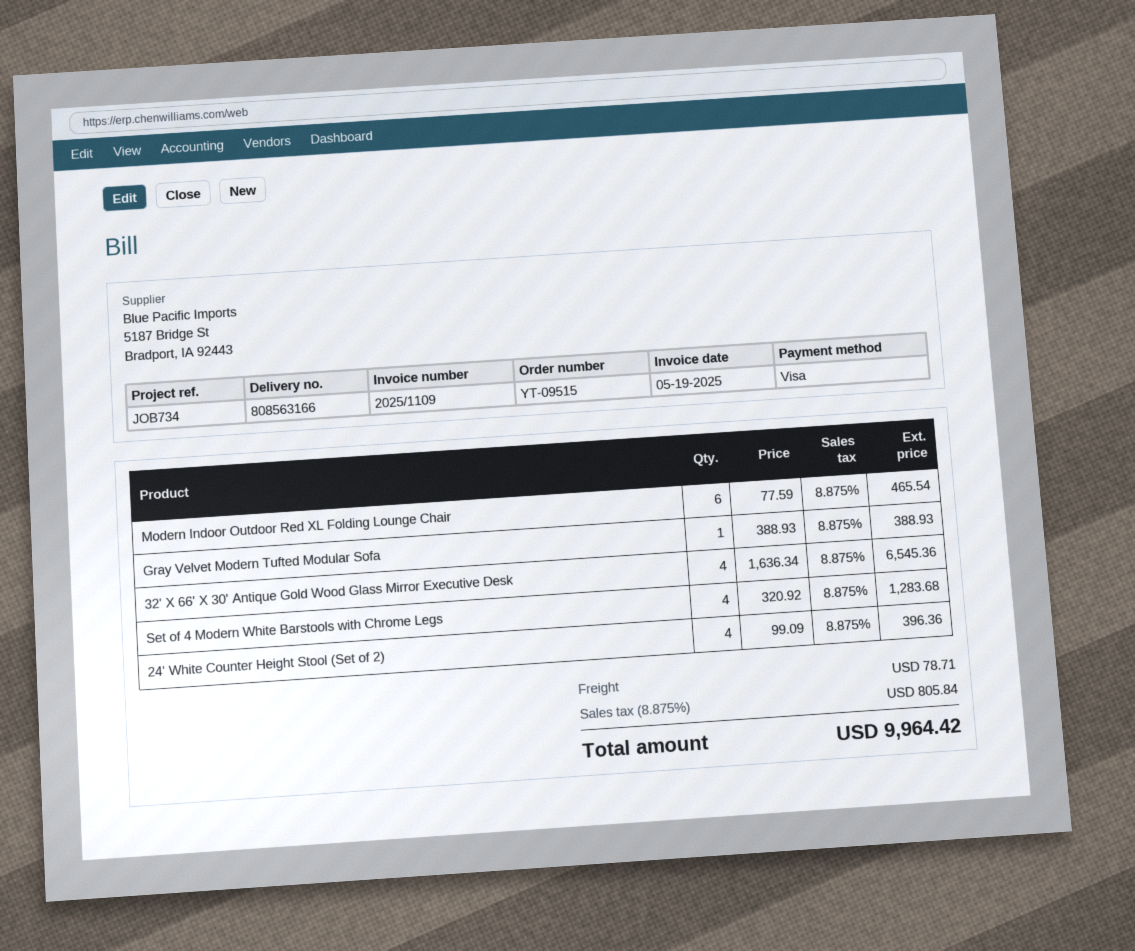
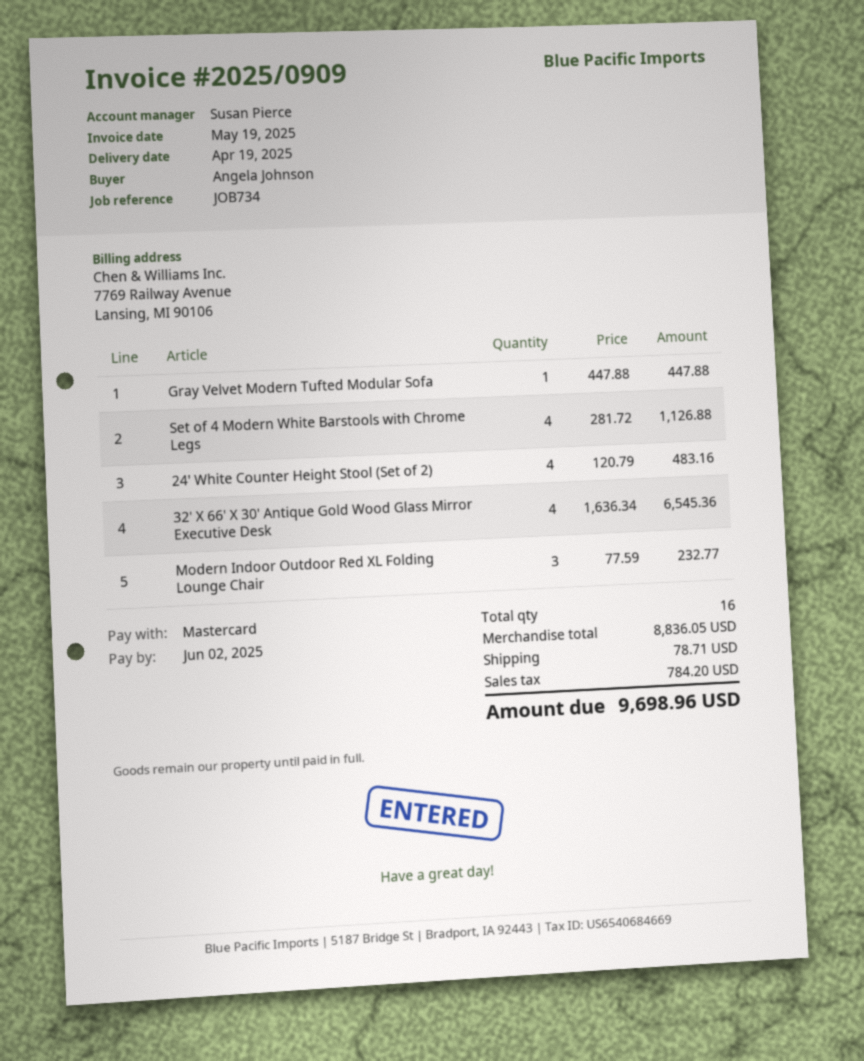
invoice number: 2025/1109 -> 2025/0909
payment method: Visa -> Mastercard
Modern Indoor Outdoor Red XL Folding Lounge Chair: 6 x 77.59 = 465.54 -> 3 x 77.59 = 232.77
Gray Velvet Modern Tufted Modular Sofa: 1 x 388.93 = 388.93 -> 1 x 447.88 = 447.88
Set of 4 Modern White Barstools with Chrome Legs: 4 x 320.92 = 1283.68 -> 4 x 281.72 = 1126.88
24' White Counter Height Stool (Set of 2): 4 x 99.09 = 396.36 -> 4 x 120.79 = 483.16
tax: 805.84 -> 784.20
total: 9964.42 -> 9698.96

